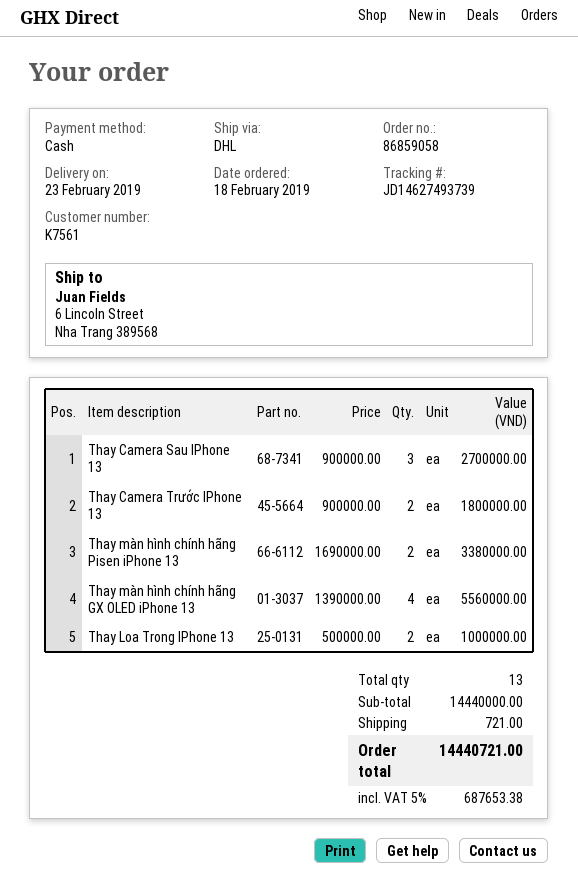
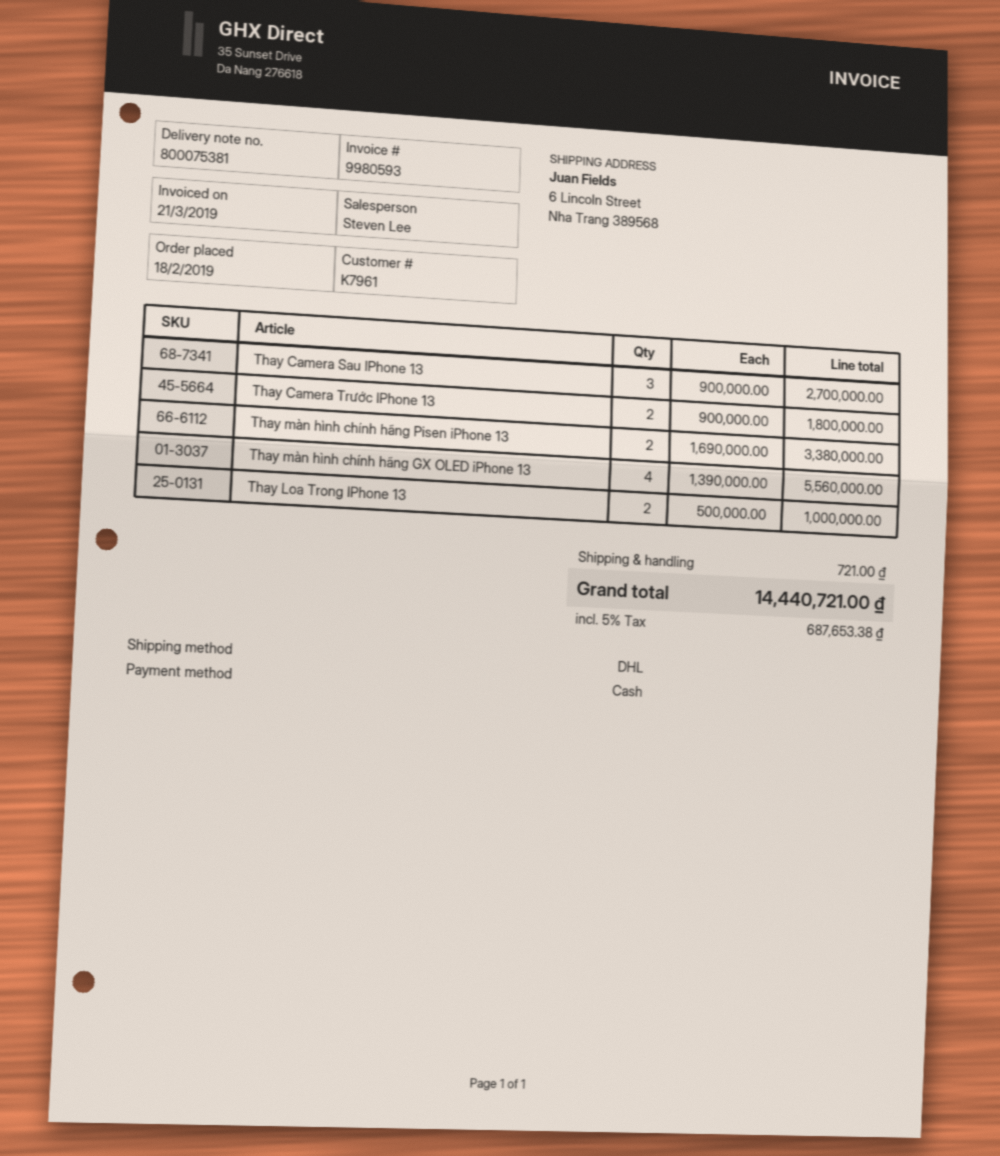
customer number: K7561 -> K7961

